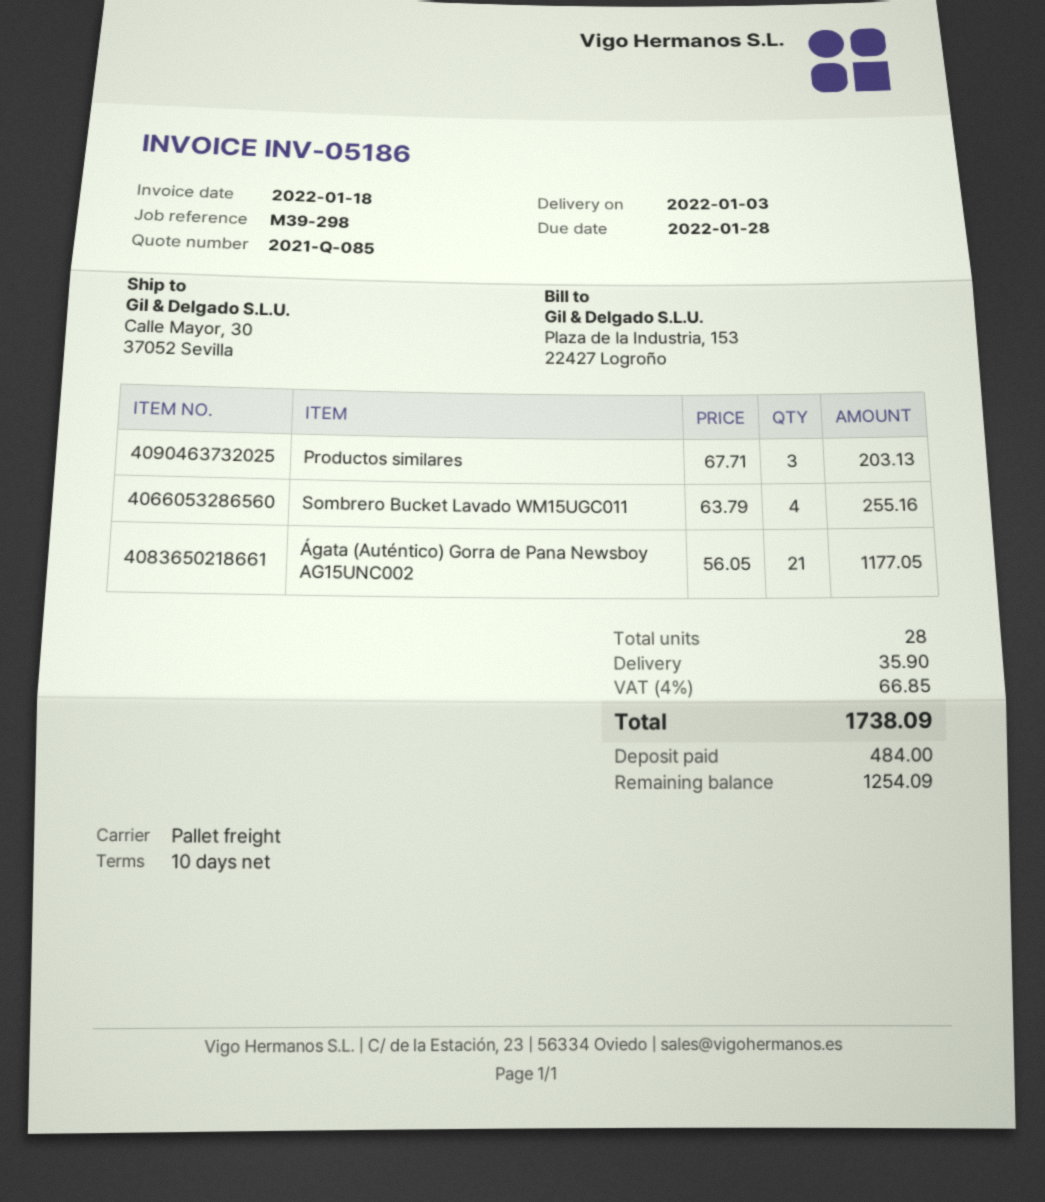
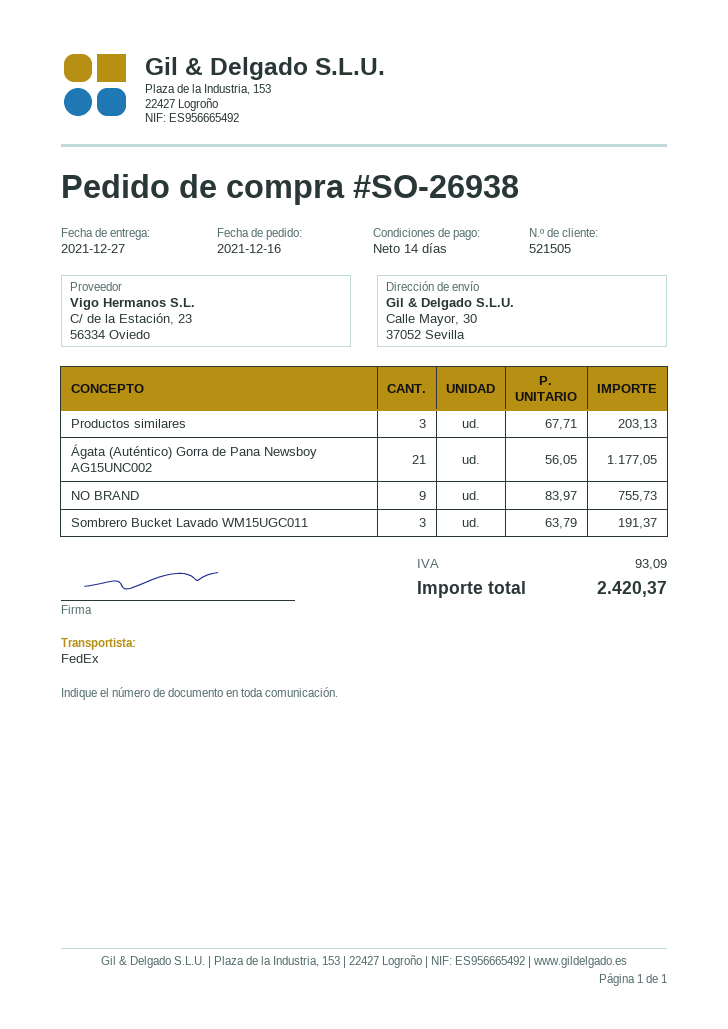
delivery date: 2022-01-03 -> 2021-12-27
payment terms: 10 days -> 14 days
shipping method: pallet freight -> FedEx
Sombrero Bucket Lavado WM15UGC011: 4 x 63.79 = 255.16 -> 3 x 63.79 = 191.37
NO BRAND: none -> 9 x 83.97 = 755.73
shipping: 35.90 -> none
tax: 66.85 -> 93.09
total: 1738.09 -> 2420.37

